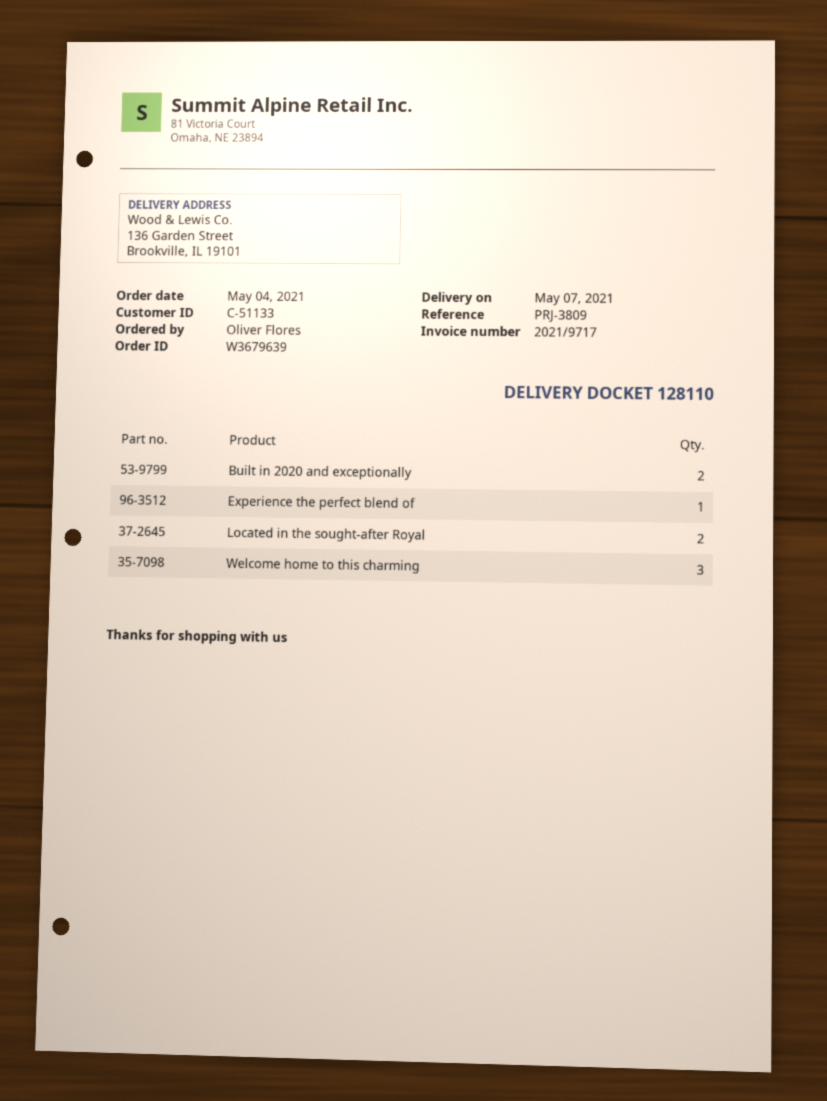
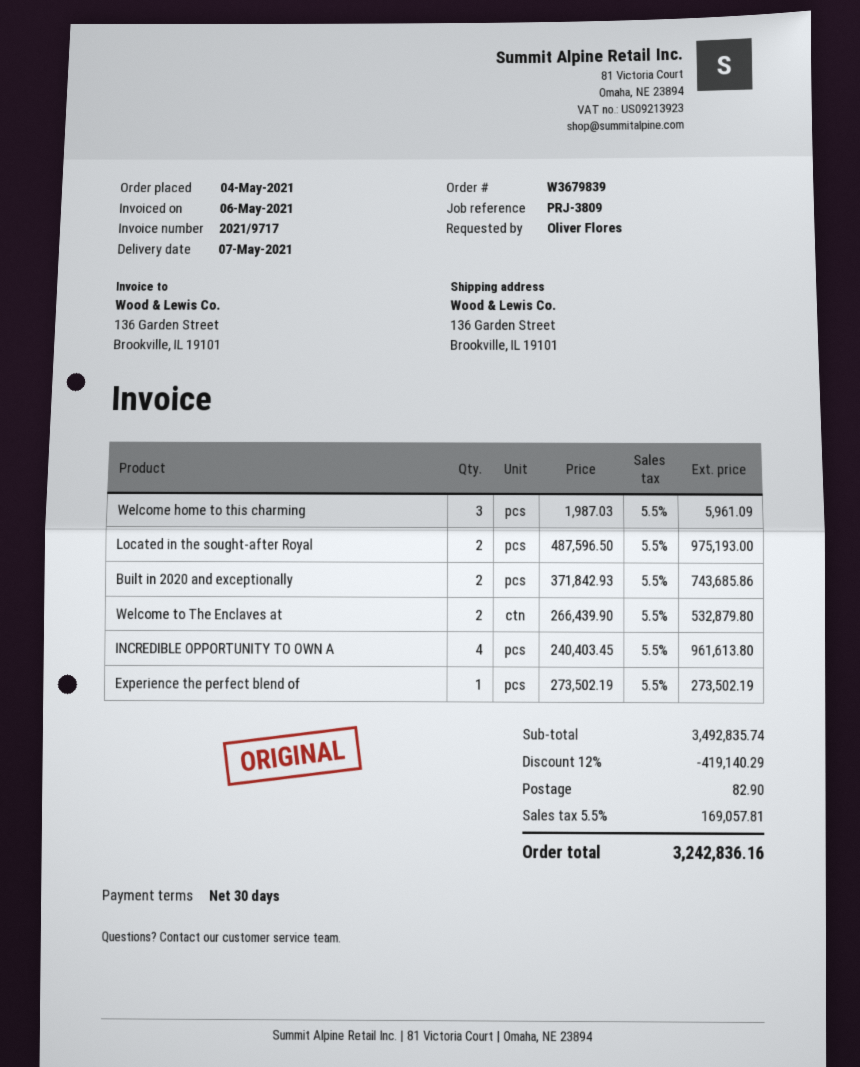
order number: W3679639 -> W3679839
Welcome to The Enclaves at: none -> 2
INCREDIBLE OPPORTUNITY TO OWN A: none -> 4

